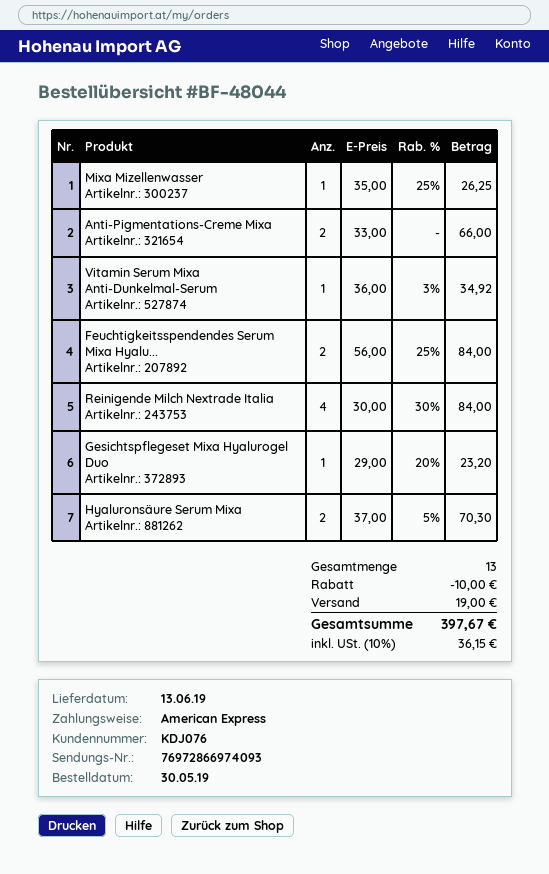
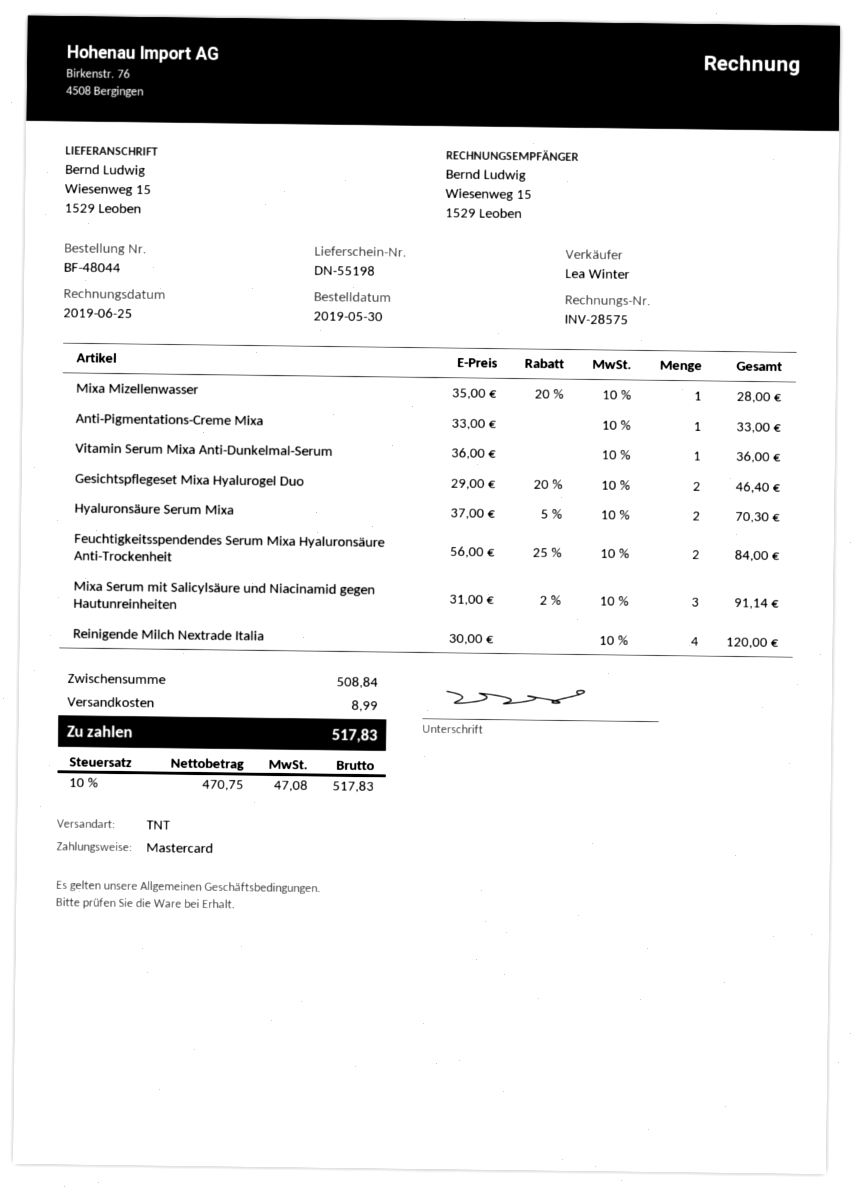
payment method: American Express -> Mastercard
Mixa Mizellenwasser: 1 x 35.00 - 25% = 26.25 -> 1 x 35.00 - 20% = 28.00
Anti-Pigmentations-Creme Mixa: 2 x 33.00 = 66.00 -> 1 x 33.00 = 33.00
Vitamin Serum Mixa Anti-Dunkelmal-Serum: 1 x 36.00 - 3% = 34.92 -> 1 x 36.00 = 36.00
Reinigende Milch Nextrade Italia: 4 x 30.00 - 30% = 84.00 -> 4 x 30.00 = 120.00
Gesichtspflegeset Mixa Hyalurogel Duo: 1 x 29.00 - 20% = 23.20 -> 2 x 29.00 - 20% = 46.40
Mixa Serum mit Salicylsäure und Niacinamid gegen Hautunreinheiten: none -> 3 x 31.00 - 2% = 91.14
discount: 10.00 -> none
shipping: 19.00 -> 8.99
tax: 10% = 36.15 -> 10% = 47.08
total: 397.67 -> 517.83

